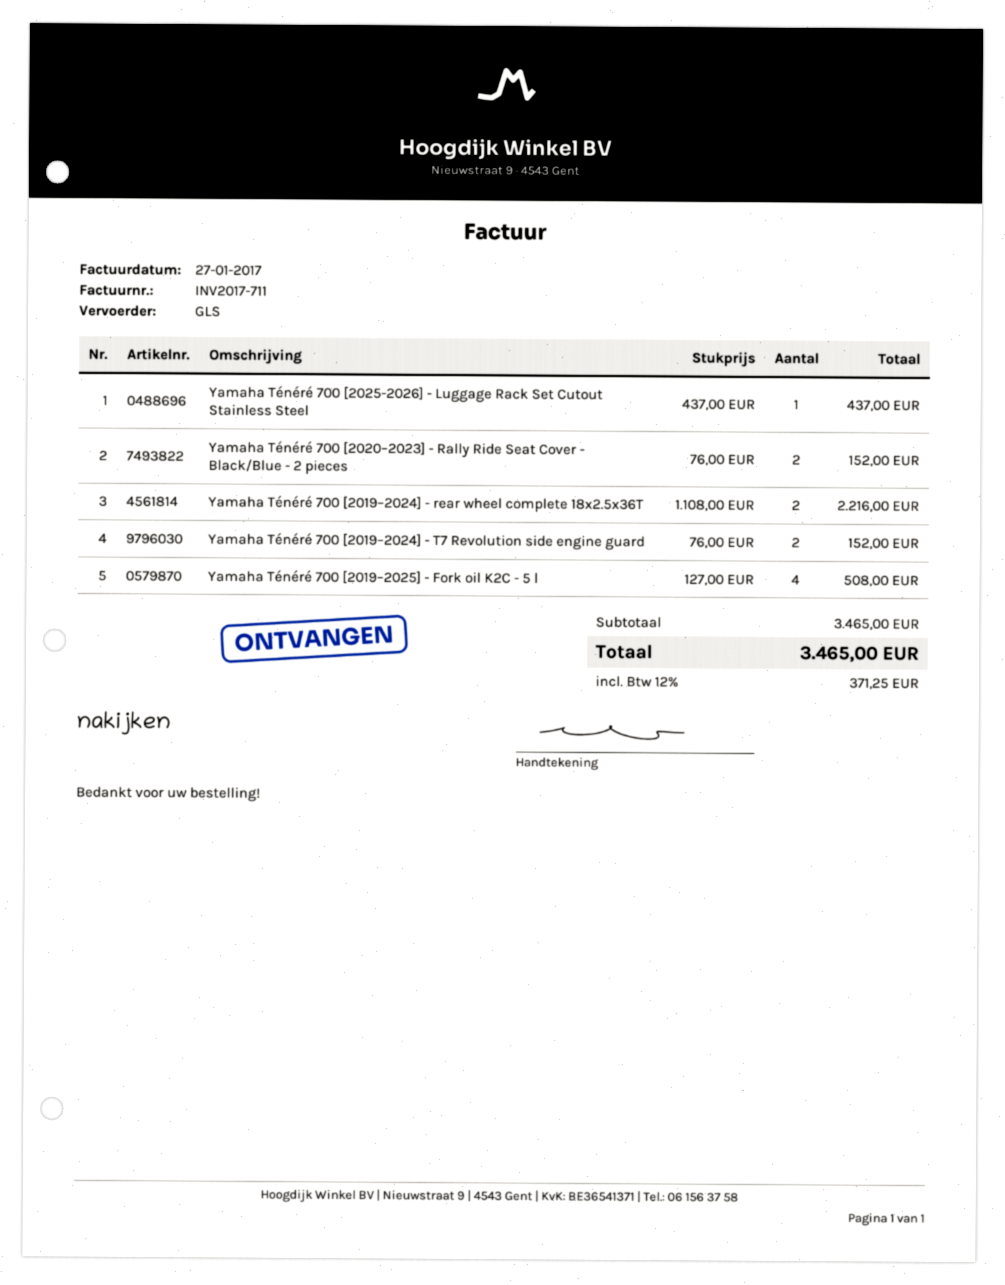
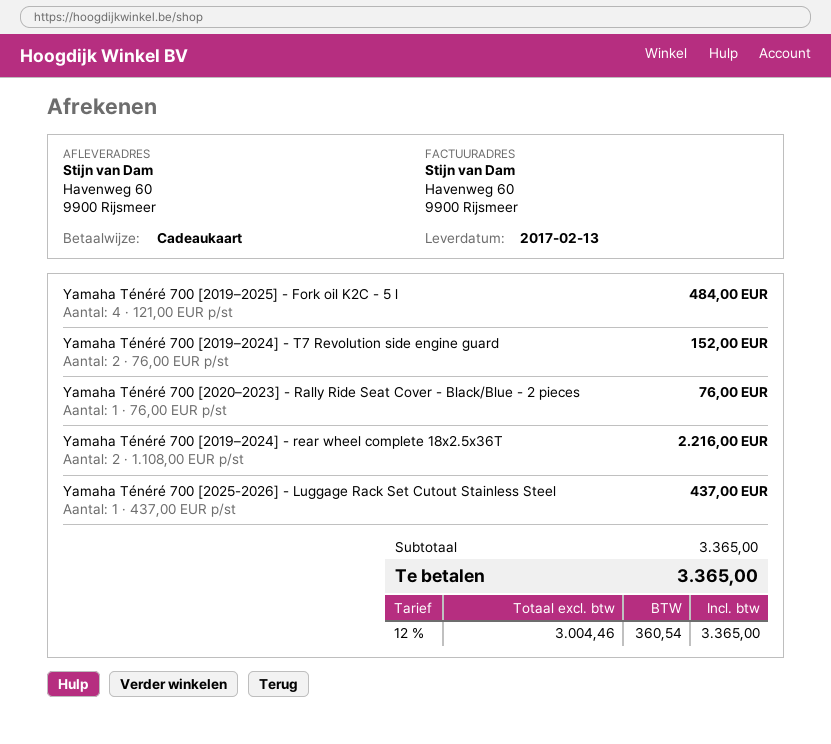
Yamaha Ténéré 700 [2020–2023] - Rally Ride Seat Cover - Black/Blue - 2 pieces: 2 x 76.00 = 152.00 -> 1 x 76.00 = 76.00
Yamaha Ténéré 700 [2019–2025] - Fork oil K2C - 5 l: 4 x 127.00 = 508.00 -> 4 x 121.00 = 484.00
subtotal: 3465.00 -> 3365.00
tax: 12% = 371.25 -> 12% = 360.54
total: 3465.00 -> 3365.00

